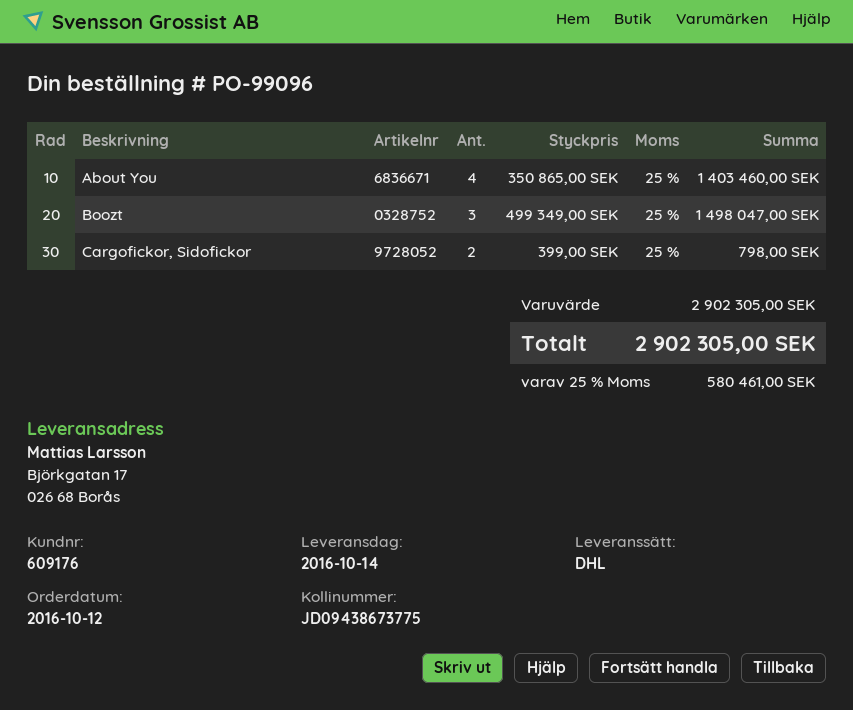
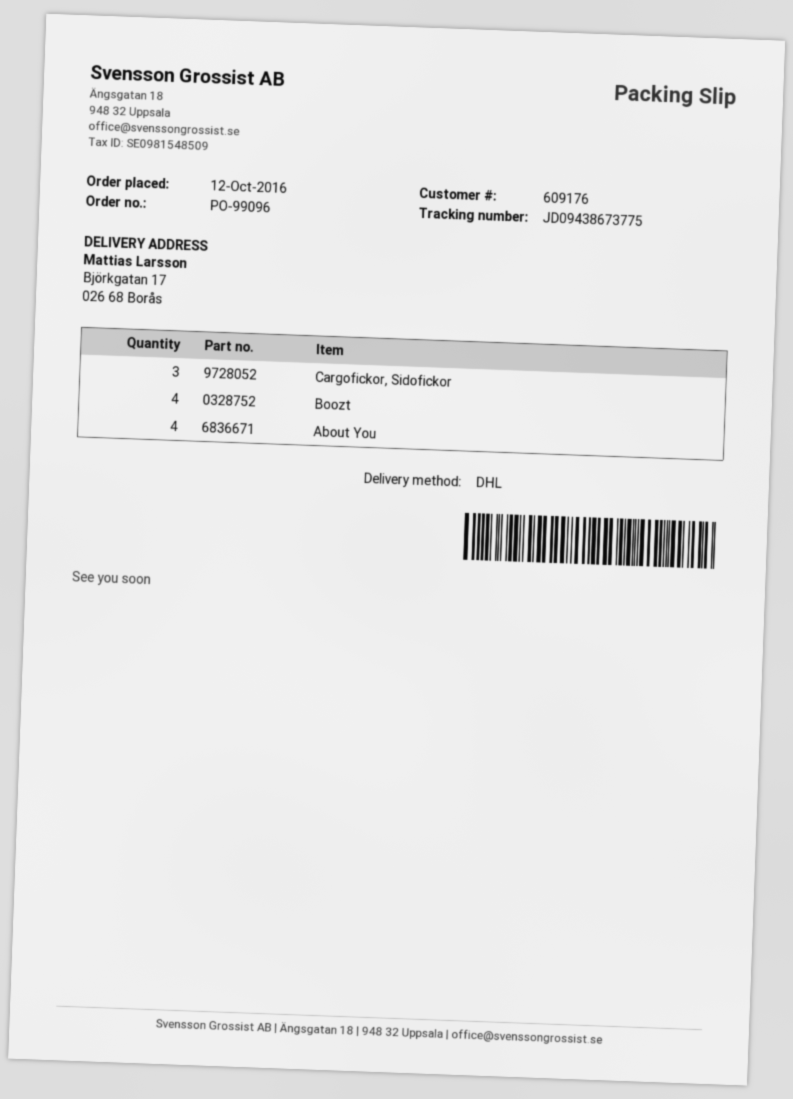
Boozt: 3 -> 4
Cargofickor, Sidofickor: 2 -> 3

